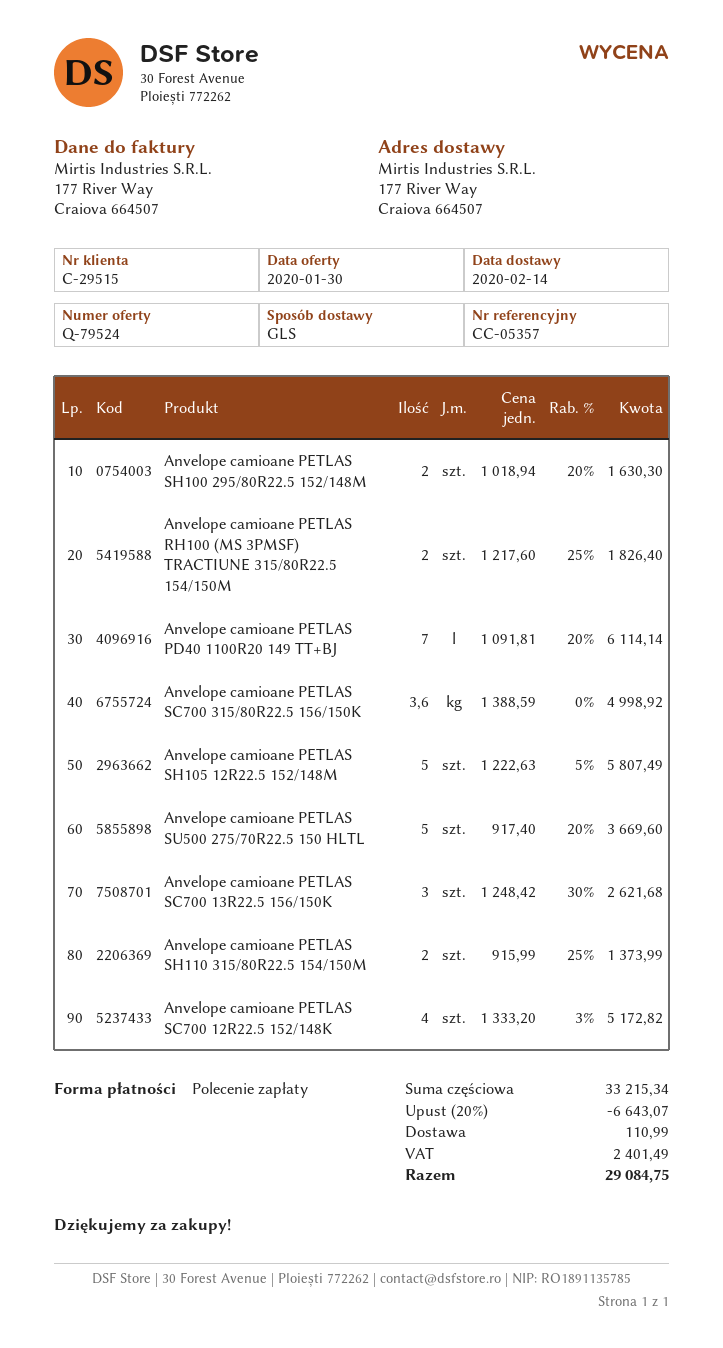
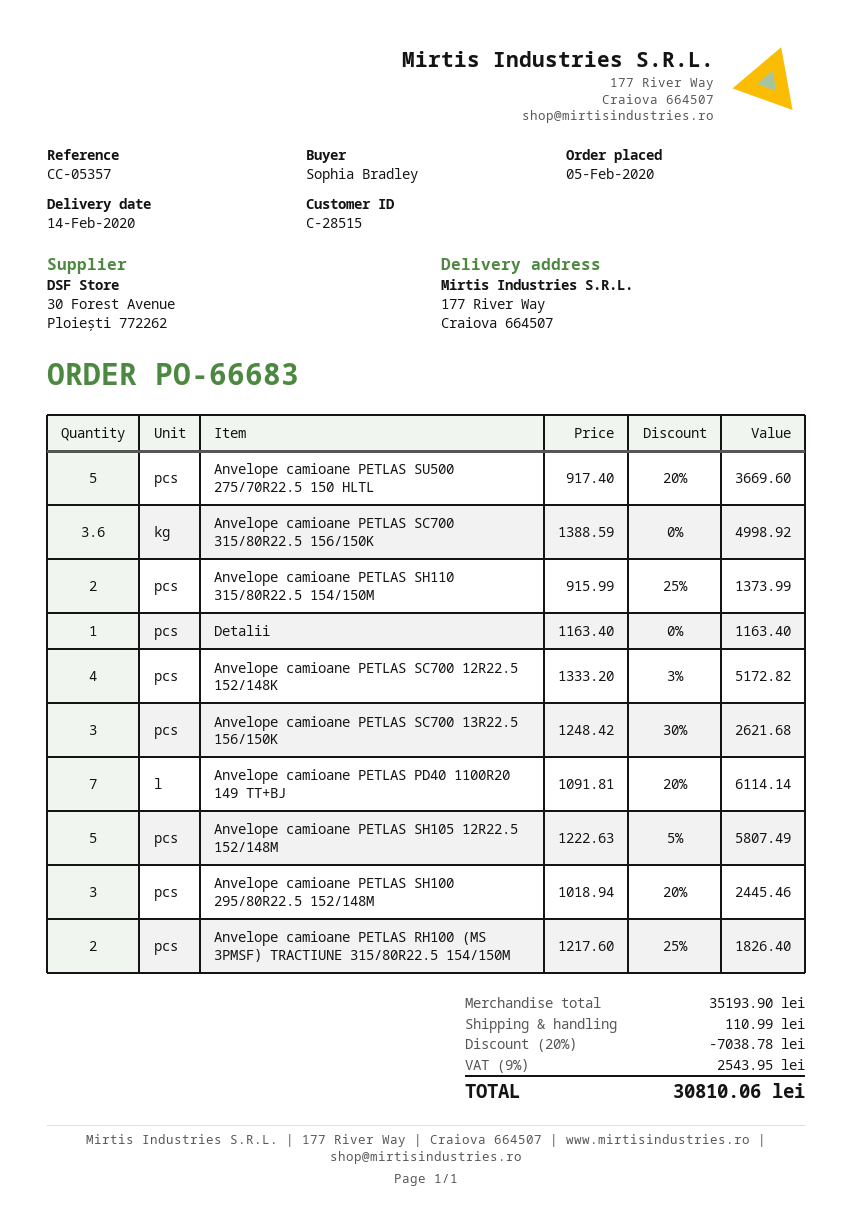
customer number: C-29515 -> C-28515
Anvelope camioane PETLAS SH100 295/80R22.5 152/148M: 2 x 1018.94 - 20% = 1630.30 -> 3 x 1018.94 - 20% = 2445.46
Detalii: none -> 1 x 1163.40 = 1163.40
subtotal: 33215.34 -> 35193.90
discount: 20% = 6643.07 -> 20% = 7038.78
tax: 2401.49 -> 2543.95
total: 29084.75 -> 30810.06

